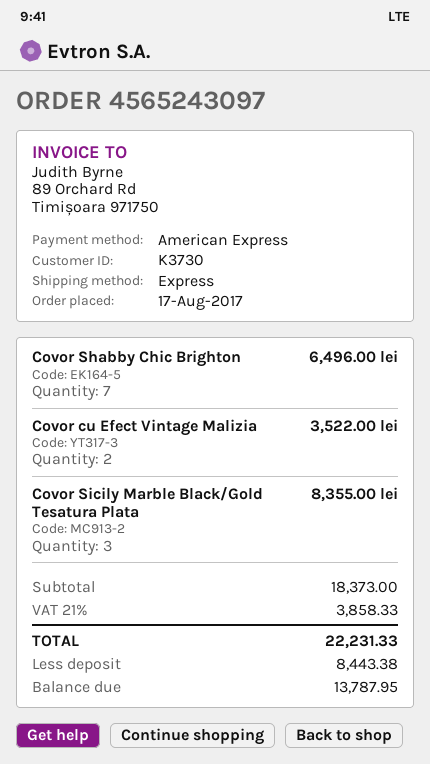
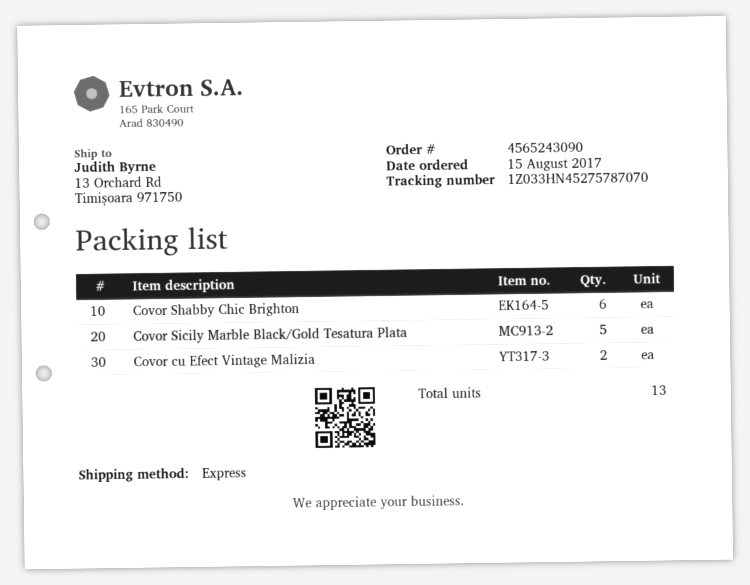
order number: 4565243097 -> 4565243090
order date: 2017-08-17 -> 2017-08-15
Covor Shabby Chic Brighton: 7 -> 6
Covor Sicily Marble Black/Gold Tesatura Plata: 3 -> 5

